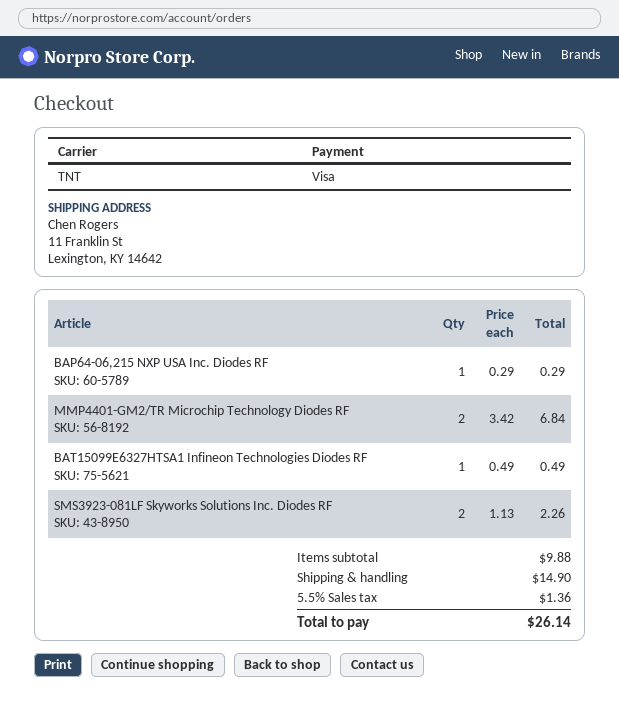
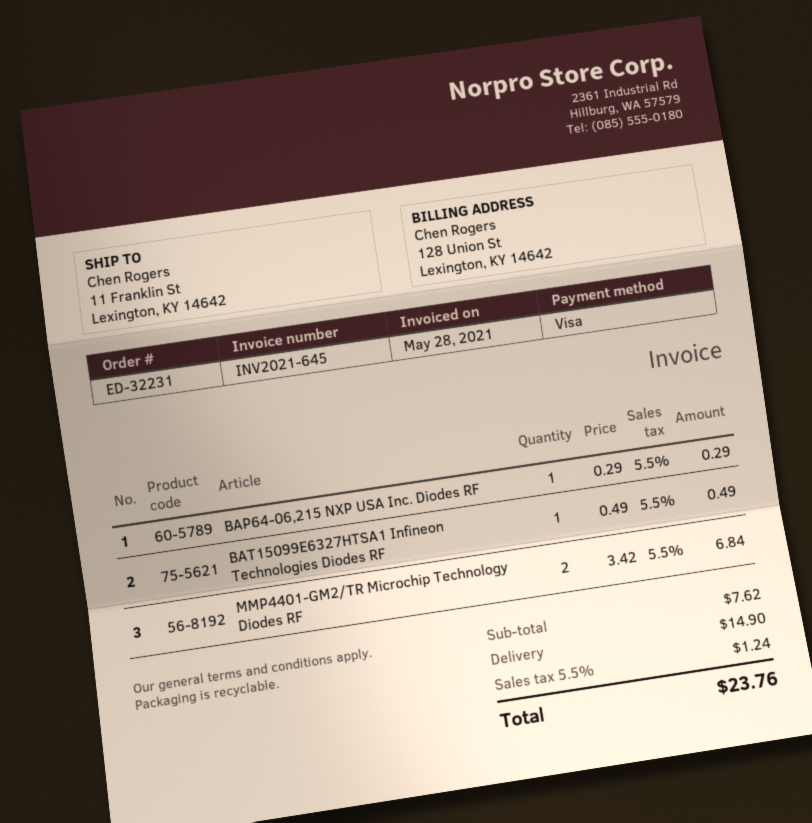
SMS3923-081LF Skyworks Solutions Inc. Diodes RF: 2 x 1.13 = 2.26 -> none
subtotal: 9.88 -> 7.62
tax: 5.5% = 1.36 -> 5.5% = 1.24
total: 26.14 -> 23.76

